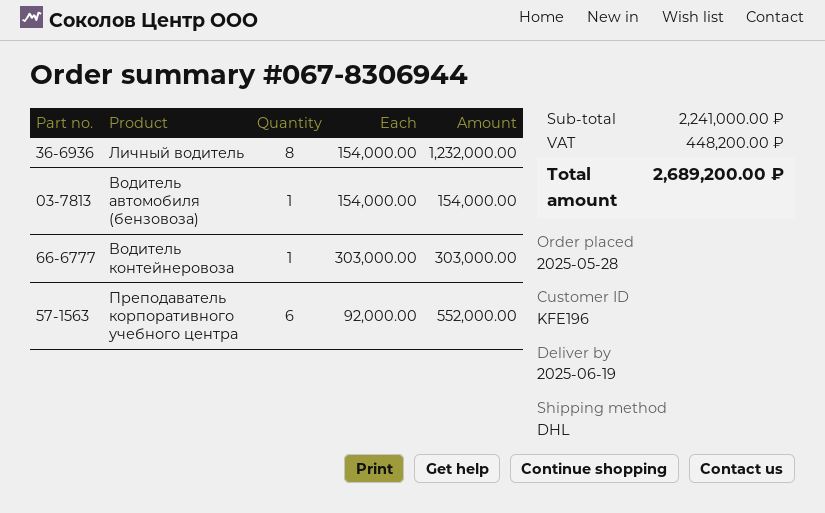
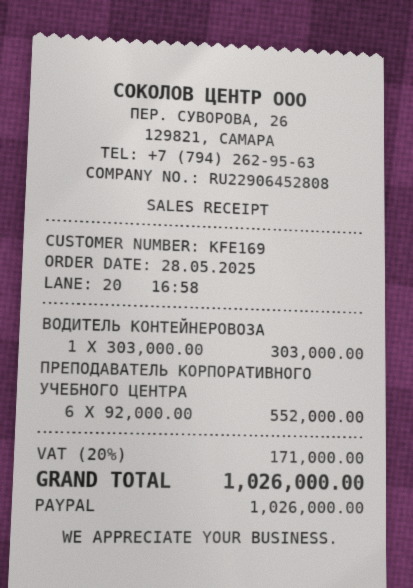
customer number: KFE196 -> KFE169
Личный водитель: 8 x 154000.00 = 1232000.00 -> none
Водитель автомобиля (бензовоза): 1 x 154000.00 = 154000.00 -> none
tax: 448200.00 -> 171000.00
total: 2689200.00 -> 1026000.00

